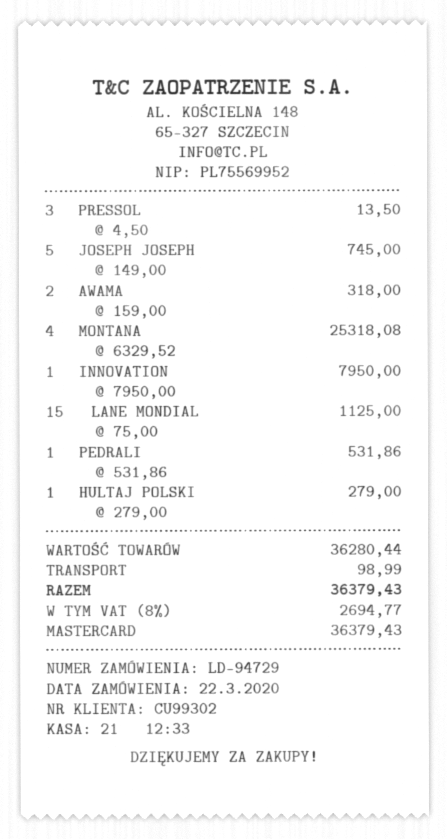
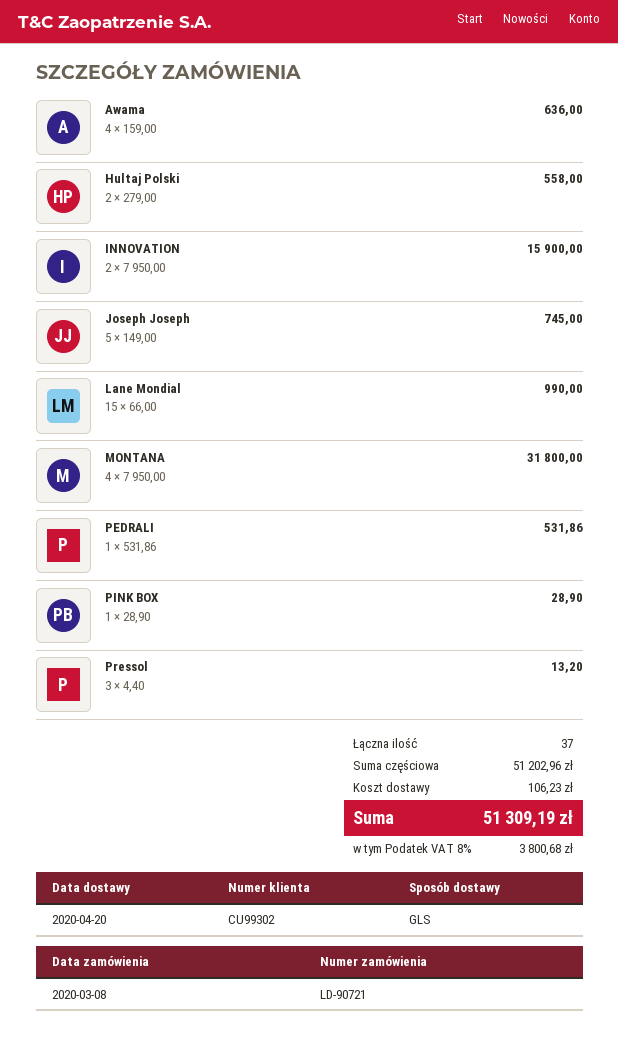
order number: LD-94729 -> LD-90721
order date: 2020-03-22 -> 2020-03-08
PRESSOL: 3 x 4.50 = 13.50 -> 3 x 4.40 = 13.20
AWAMA: 2 x 159.00 = 318.00 -> 4 x 159.00 = 636.00
MONTANA: 4 x 6329.52 = 25318.08 -> 4 x 7950.00 = 31800.00
INNOVATION: 1 x 7950.00 = 7950.00 -> 2 x 7950.00 = 15900.00
LANE MONDIAL: 15 x 75.00 = 1125.00 -> 15 x 66.00 = 990.00
HULTAJ POLSKI: 1 x 279.00 = 279.00 -> 2 x 279.00 = 558.00
PINK BOX: none -> 1 x 28.90 = 28.90
subtotal: 36280.44 -> 51202.96
shipping: 98.99 -> 106.23
tax: 8% = 2694.77 -> 8% = 3800.68
total: 36379.43 -> 51309.19

